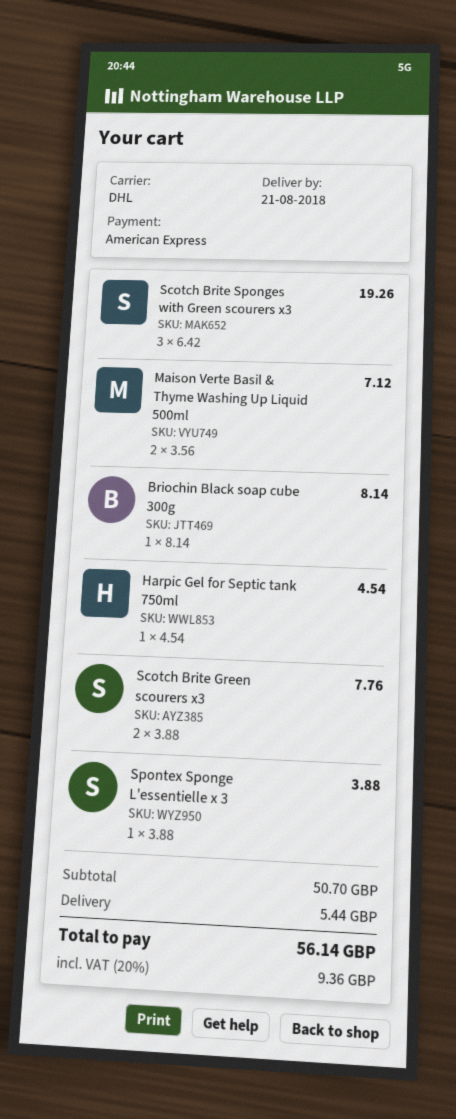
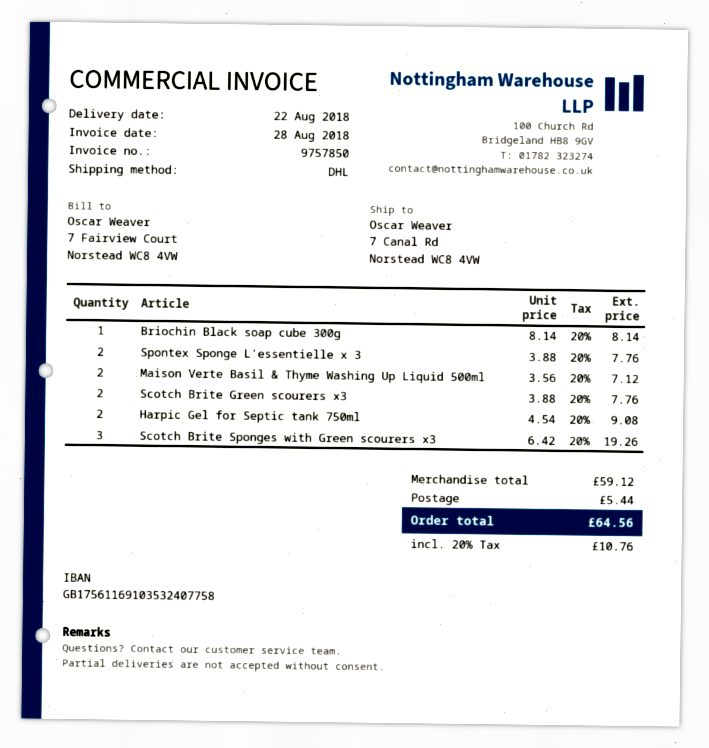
delivery date: 2018-08-21 -> 2018-08-22
Harpic Gel for Septic tank 750ml: 1 x 4.54 = 4.54 -> 2 x 4.54 = 9.08
Spontex Sponge L'essentielle x 3: 1 x 3.88 = 3.88 -> 2 x 3.88 = 7.76
subtotal: 50.70 -> 59.12
tax: 20% = 9.36 -> 20% = 10.76
total: 56.14 -> 64.56

